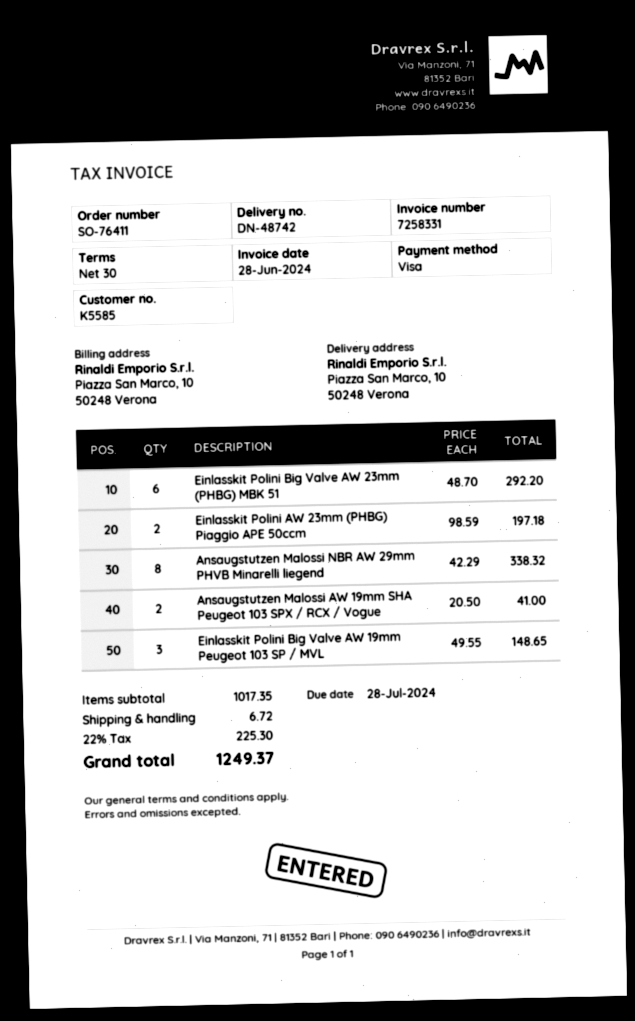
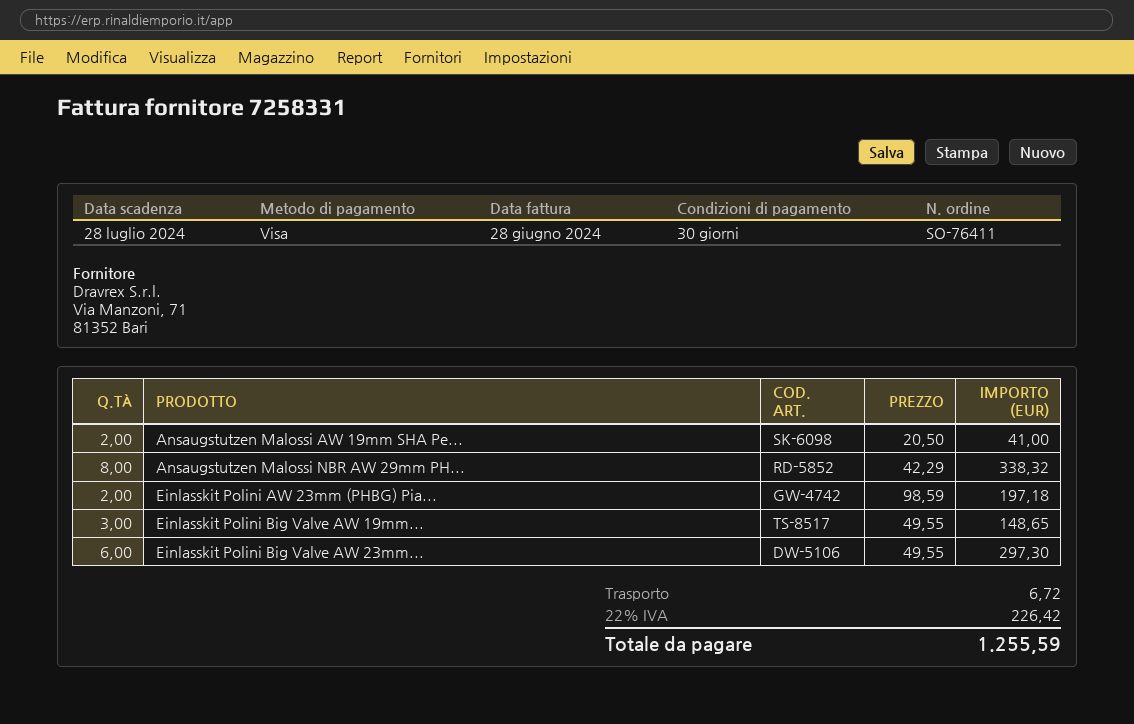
Einlasskit Polini Big Valve AW 23mm (PHBG) MBK 51: 6 x 48.70 = 292.20 -> 6 x 49.55 = 297.30
tax: 22% = 225.30 -> 22% = 226.42
total: 1249.37 -> 1255.59

